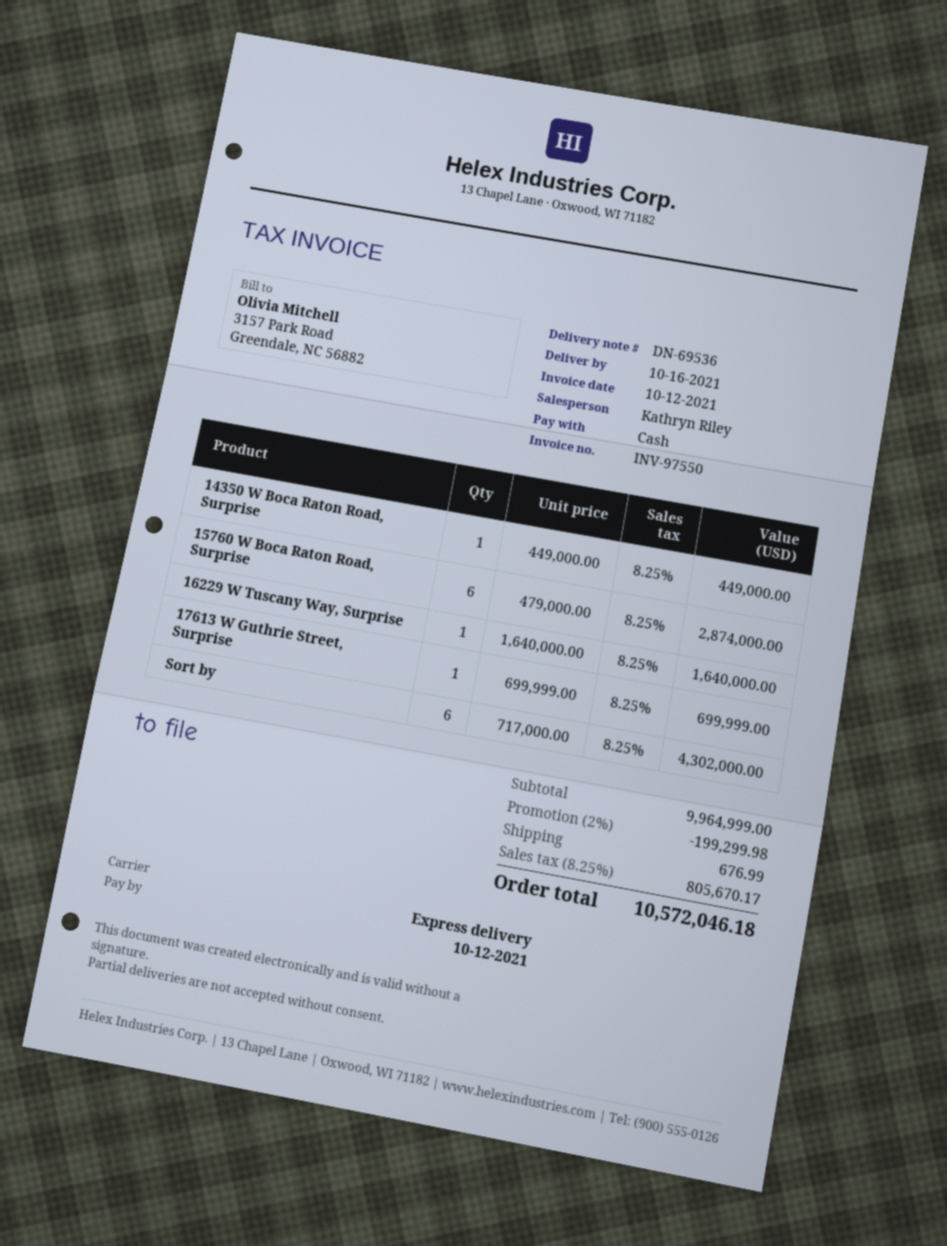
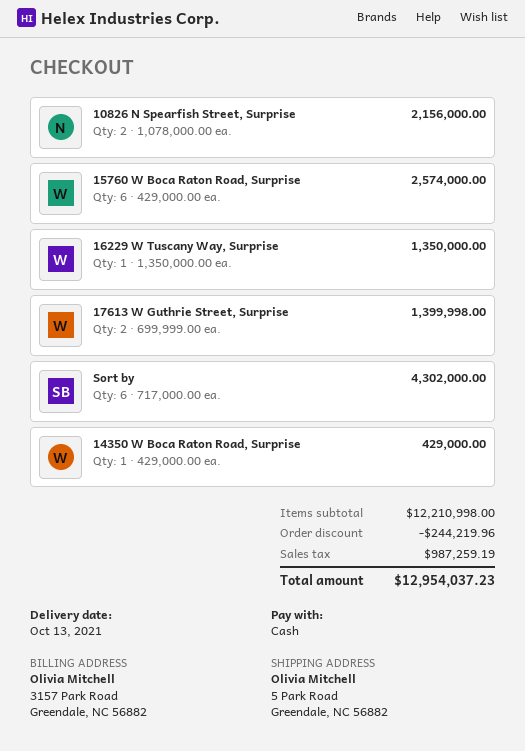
delivery date: 2021-10-16 -> 2021-10-13
14350 W Boca Raton Road, Surprise: 1 x 449000.00 = 449000.00 -> 1 x 429000.00 = 429000.00
15760 W Boca Raton Road, Surprise: 6 x 479000.00 = 2874000.00 -> 6 x 429000.00 = 2574000.00
16229 W Tuscany Way, Surprise: 1 x 1640000.00 = 1640000.00 -> 1 x 1350000.00 = 1350000.00
17613 W Guthrie Street, Surprise: 1 x 699999.00 = 699999.00 -> 2 x 699999.00 = 1399998.00
10826 N Spearfish Street, Surprise: none -> 2 x 1078000.00 = 2156000.00
subtotal: 9964999.00 -> 12210998.00
discount: 199299.98 -> 244219.96
shipping: 676.99 -> none
tax: 805670.17 -> 987259.19
total: 10572046.18 -> 12954037.23

